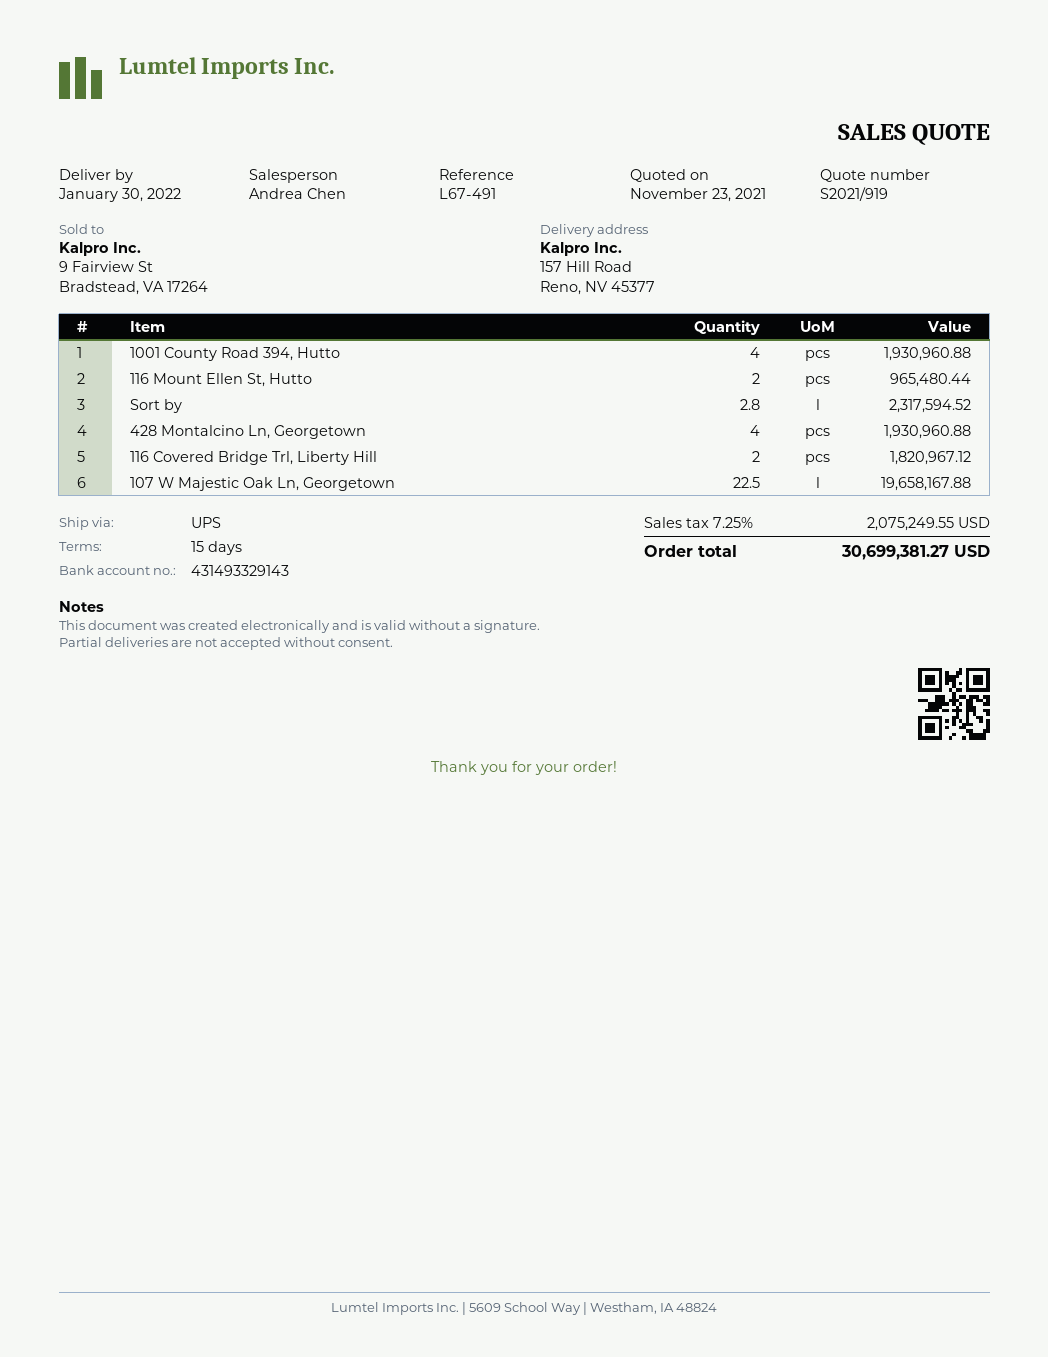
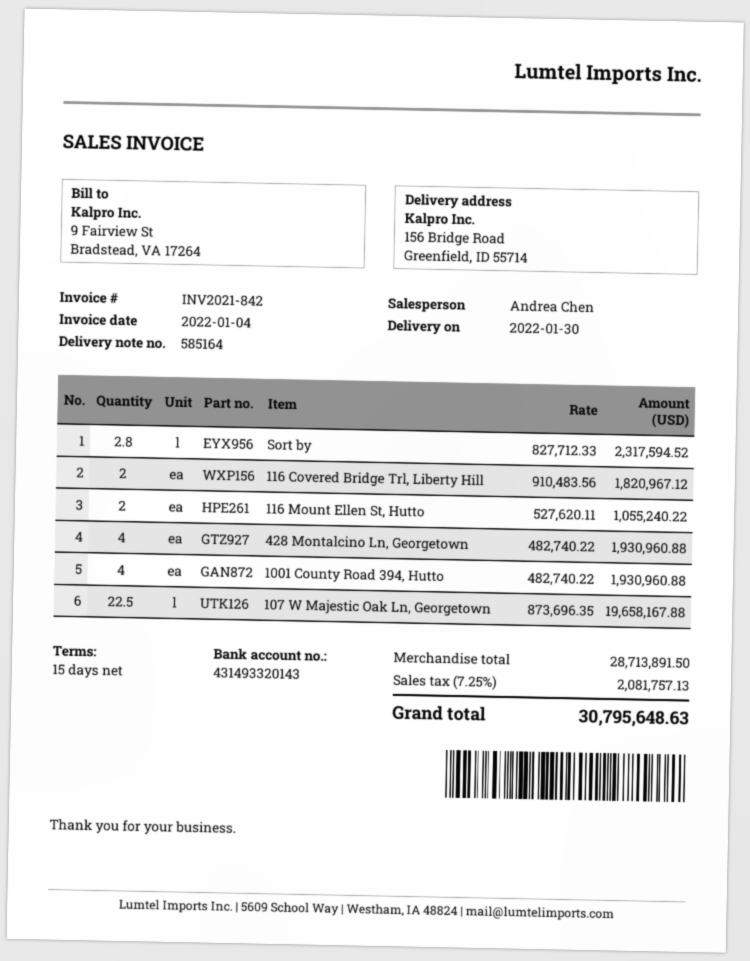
bank account: 431493329143 -> 431493320143
ship to: 157 Hill Road, Reno, NV 45377 -> 156 Bridge Road, Greenfield, ID 55714
116 Mount Ellen St, Hutto: 2 for 965480.44 -> 2 for 1055240.22
tax: 7.25% = 2075249.55 -> 7.25% = 2081757.13
total: 30699381.27 -> 30795648.63

